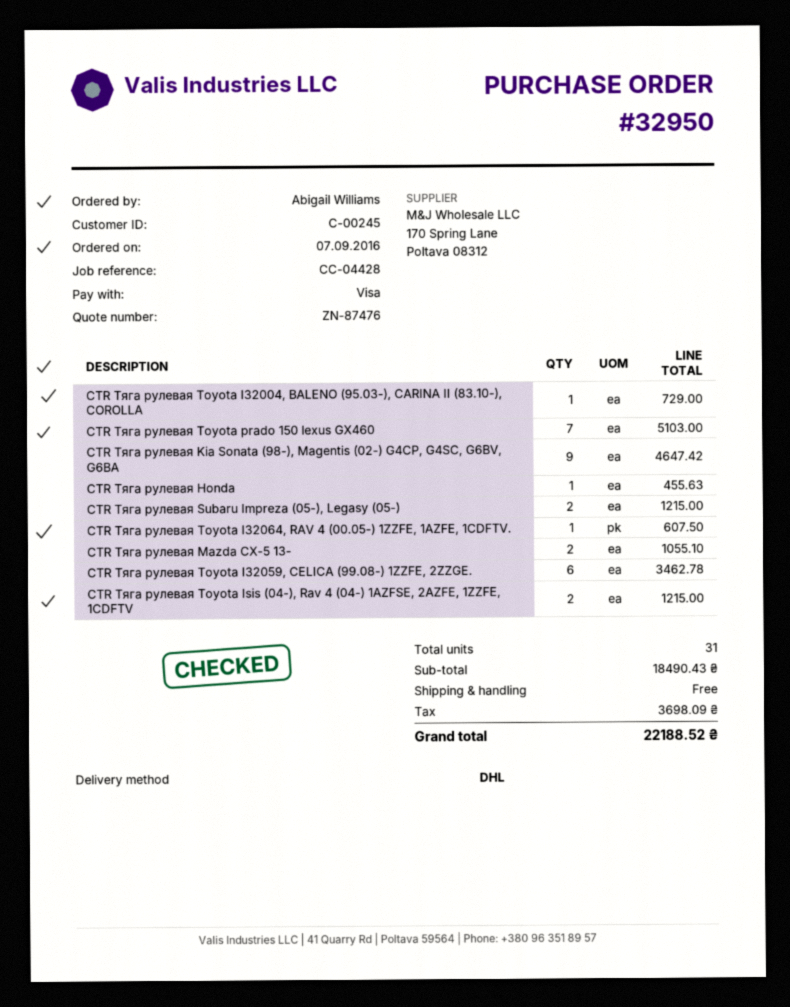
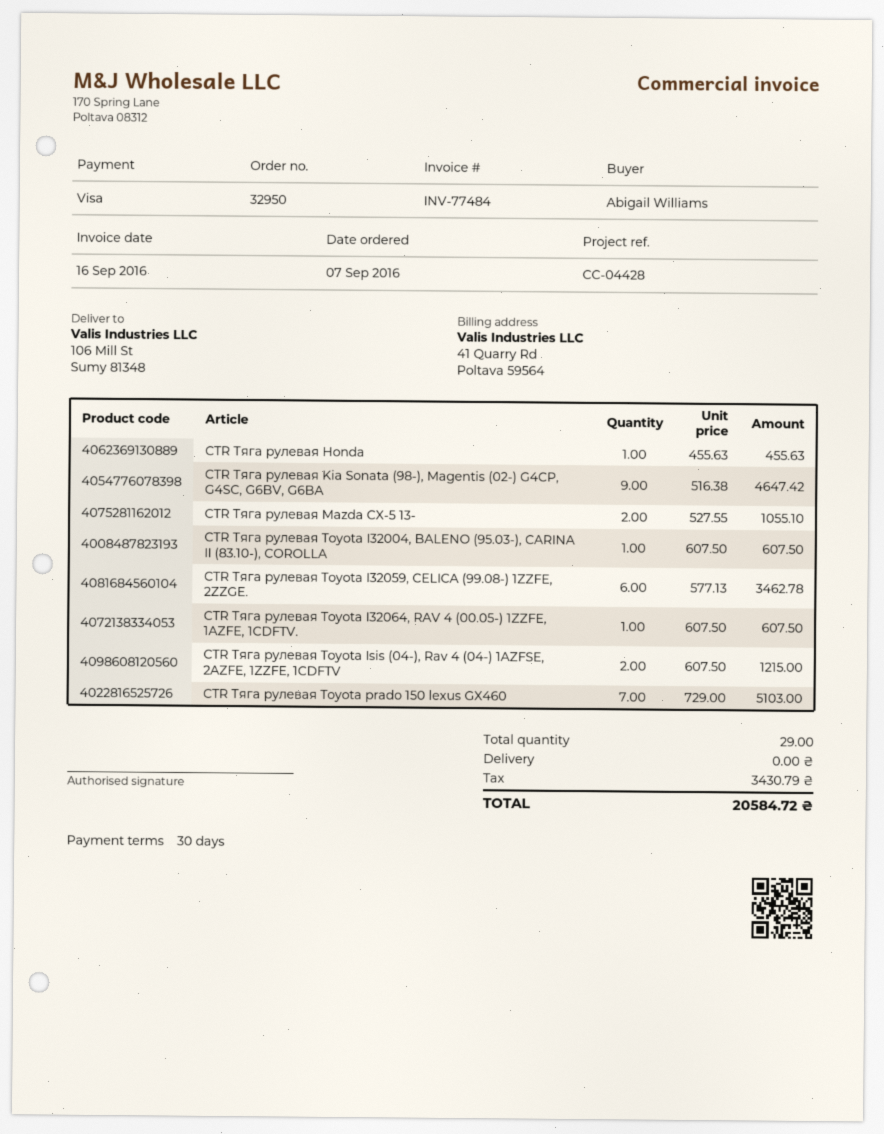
CTR Тяга рулевая Toyota I32004, BALENO (95.03-), CARINA II (83.10-), COROLLA: 1 for 729.00 -> 1 for 607.50
CTR Тяга рулевая Subaru Impreza (05-), Legasy (05-): 2 for 1215.00 -> none
total quantity: 31 -> 29
tax: 3698.09 -> 3430.79
total: 22188.52 -> 20584.72

